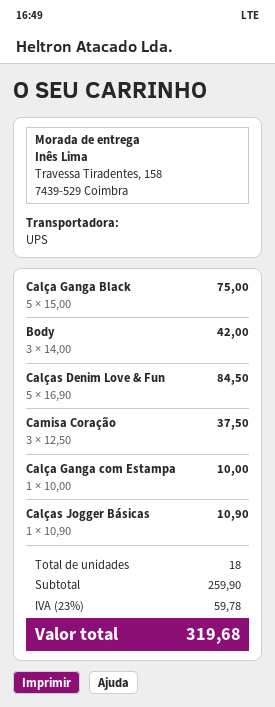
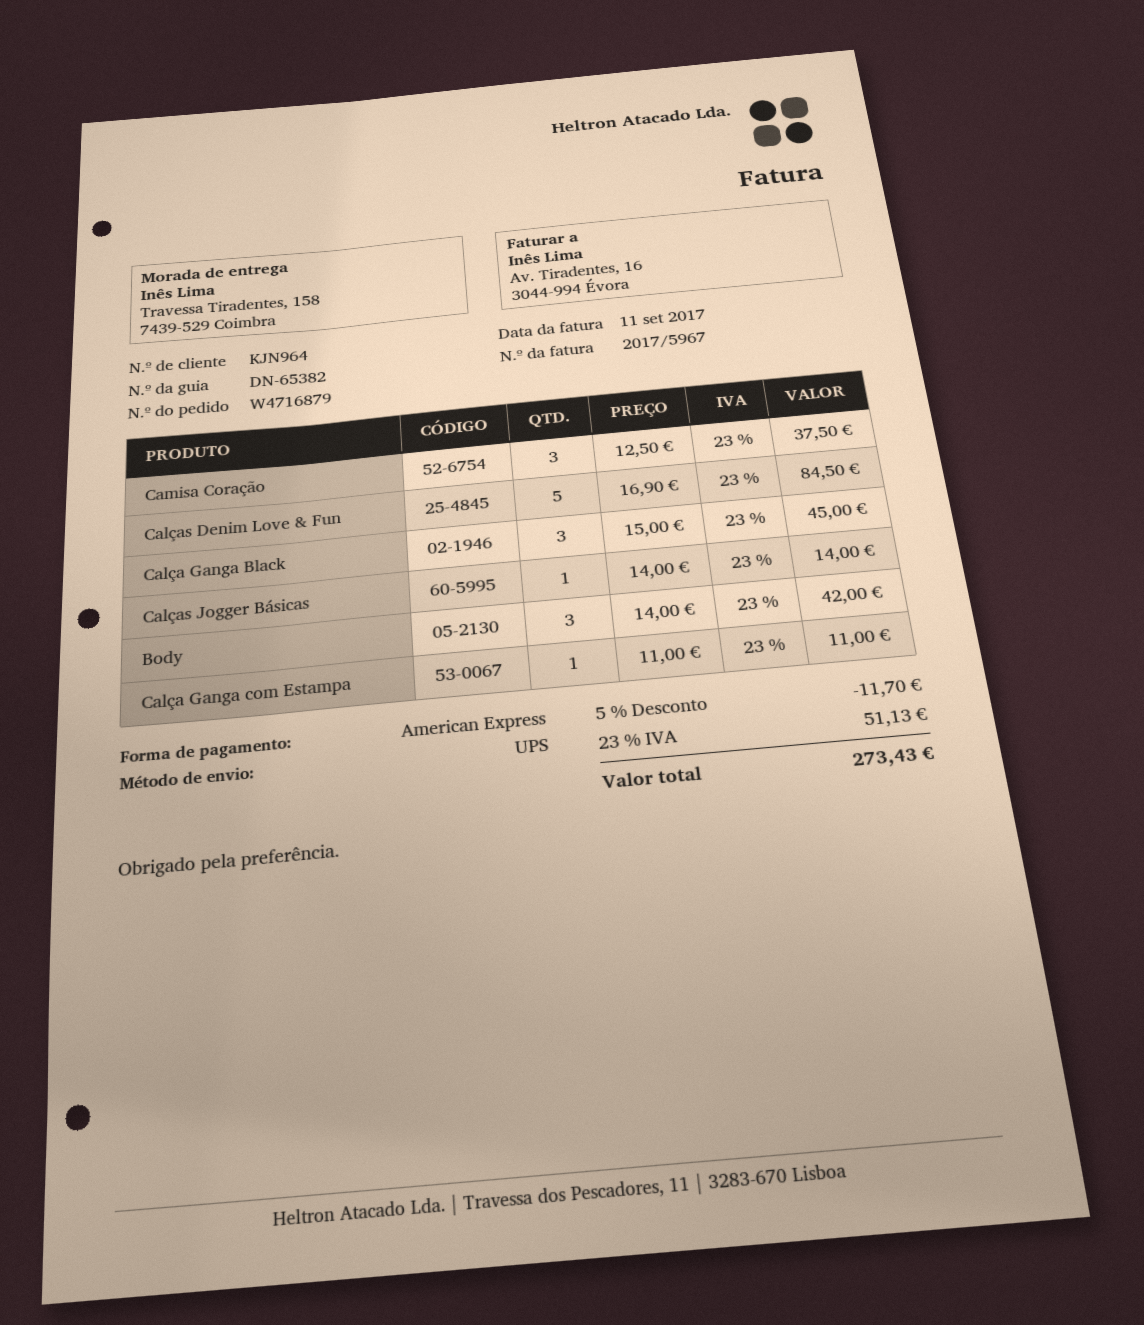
Calça Ganga Black: 5 x 15.00 = 75.00 -> 3 x 15.00 = 45.00
Calça Ganga com Estampa: 1 x 10.00 = 10.00 -> 1 x 11.00 = 11.00
Calças Jogger Básicas: 1 x 10.90 = 10.90 -> 1 x 14.00 = 14.00
discount: none -> 5% = 11.70
tax: 23% = 59.78 -> 23% = 51.13
total: 319.68 -> 273.43

